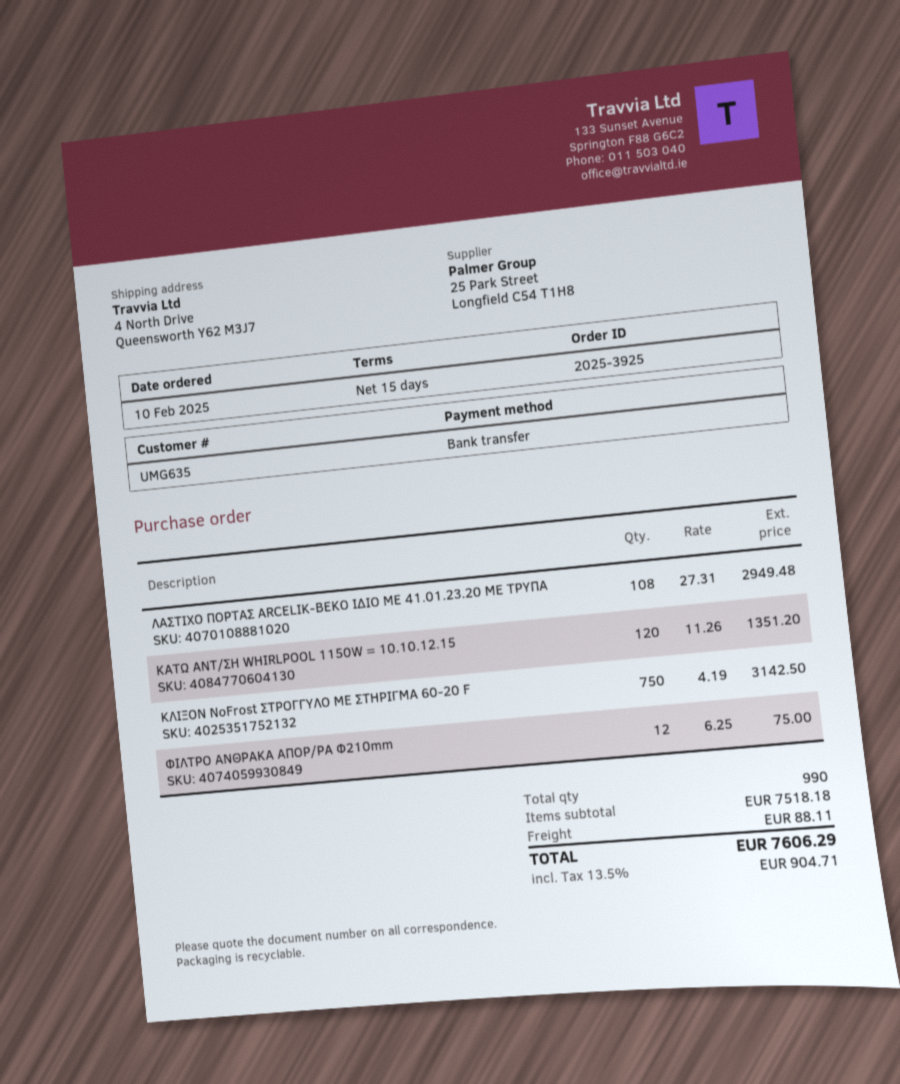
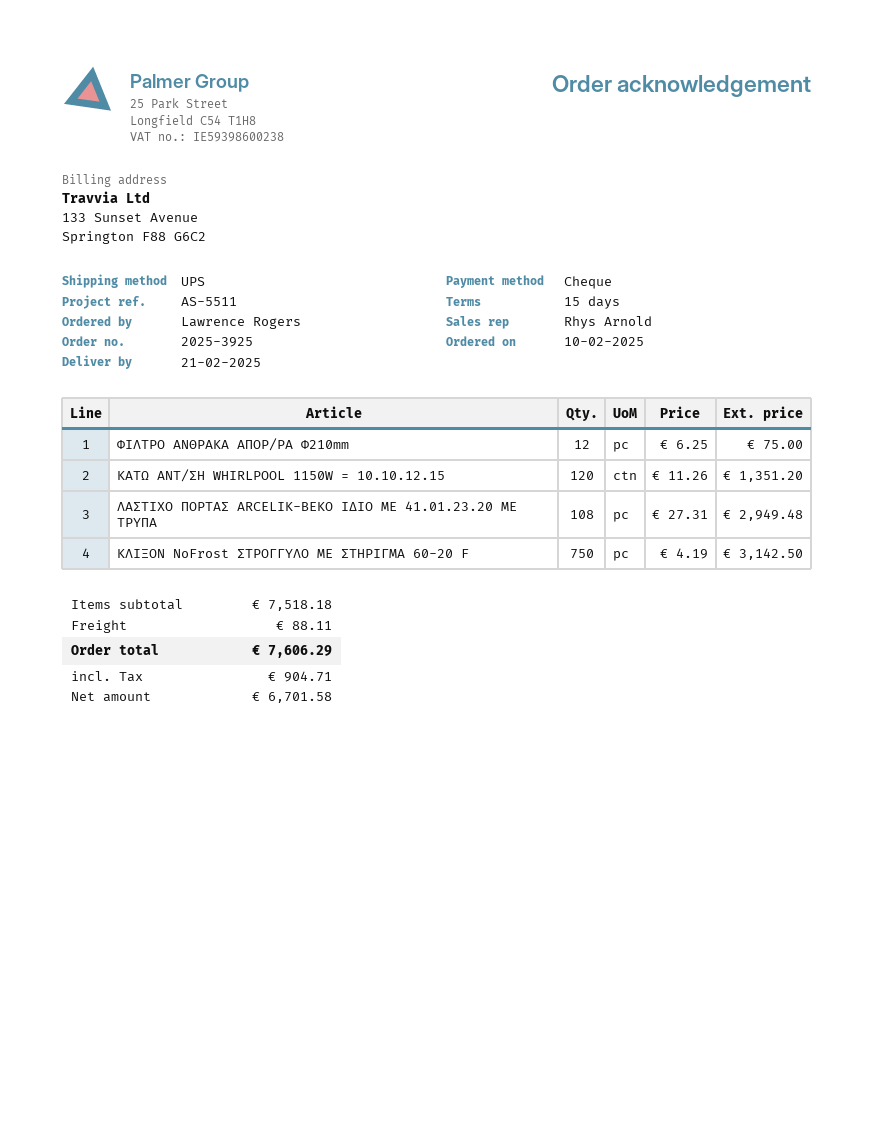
payment method: bank transfer -> cheque

